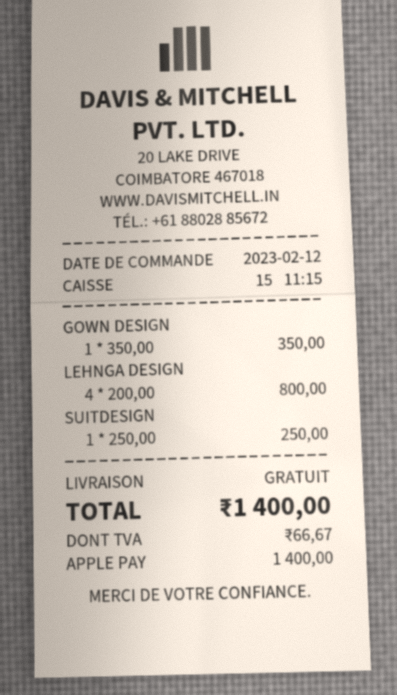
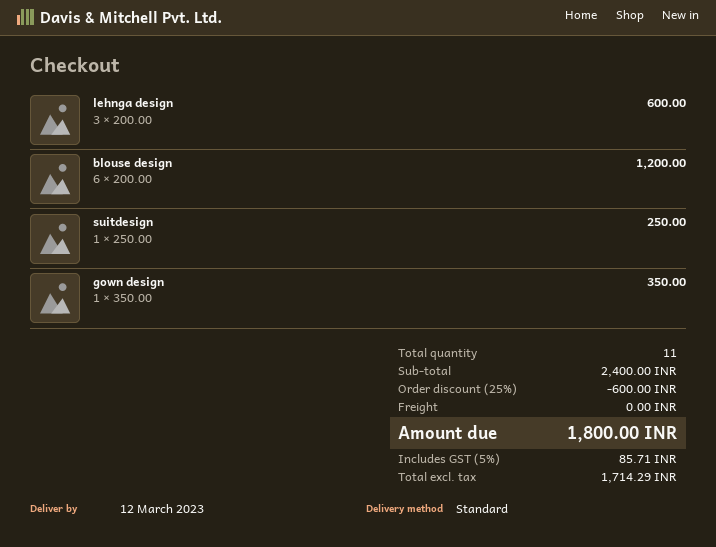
LEHNGA DESIGN: 4 x 200.00 = 800.00 -> 3 x 200.00 = 600.00
blouse design: none -> 6 x 200.00 = 1200.00
discount: none -> 25% = 600.00
tax: 66.67 -> 85.71
total: 1400.00 -> 1800.00

